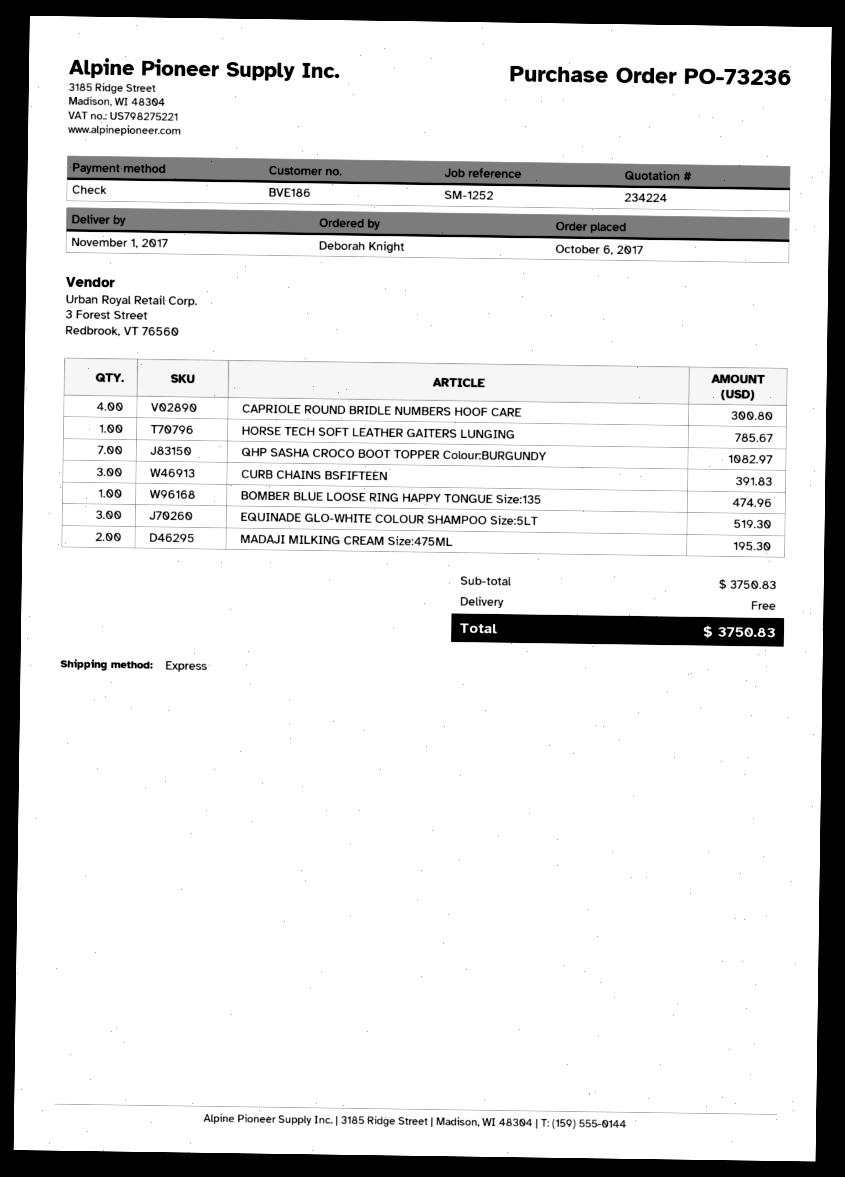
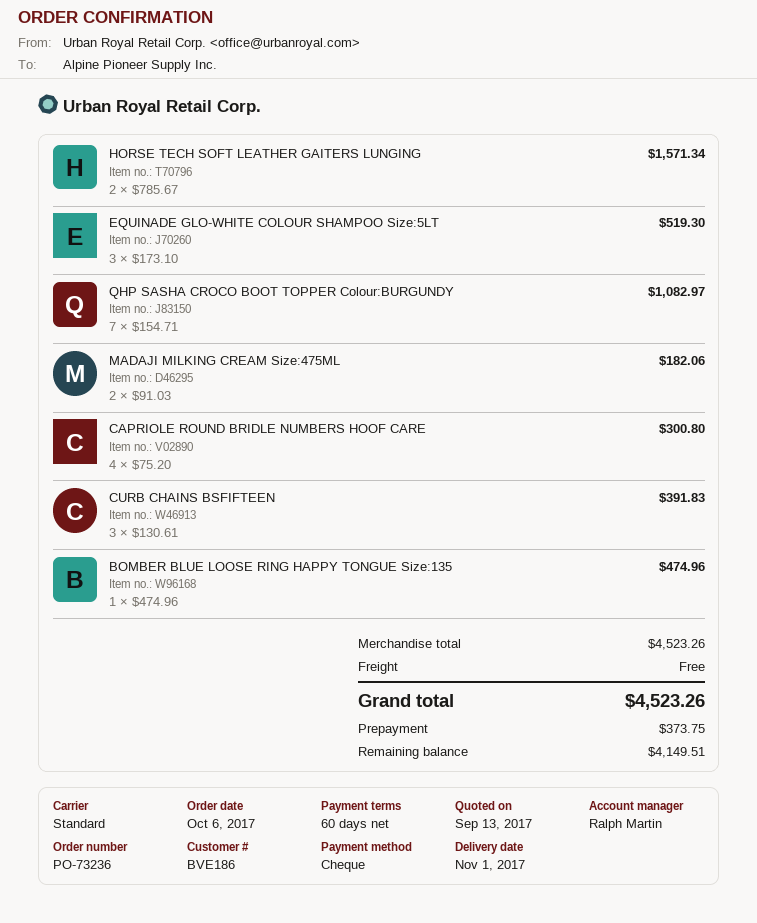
shipping method: express -> standard
HORSE TECH SOFT LEATHER GAITERS LUNGING: 1 for 785.67 -> 2 for 1571.34
MADAJI MILKING CREAM Size:475ML: 2 for 195.30 -> 2 for 182.06
subtotal: 3750.83 -> 4523.26
total: 3750.83 -> 4523.26

